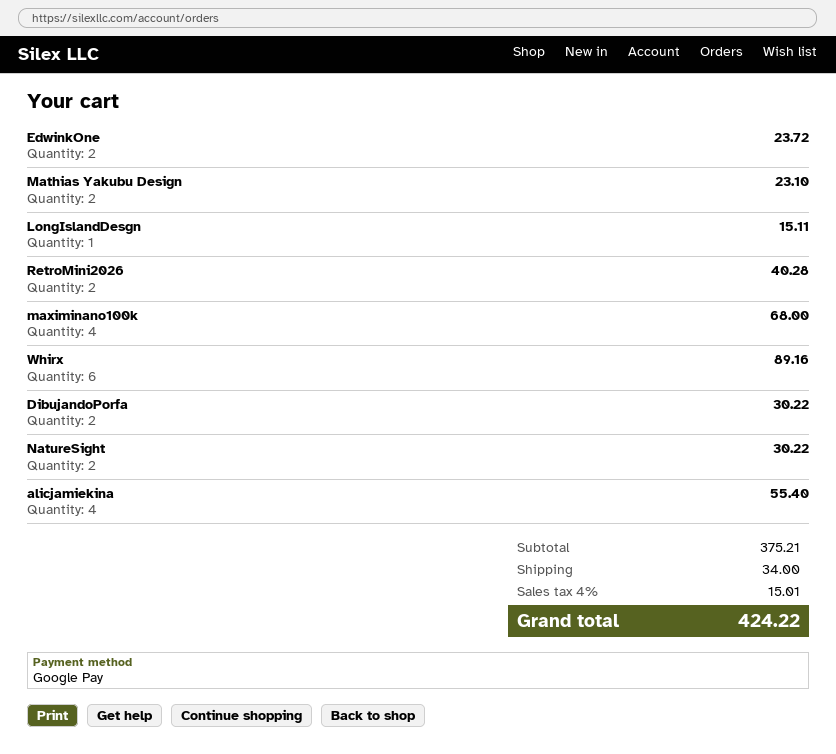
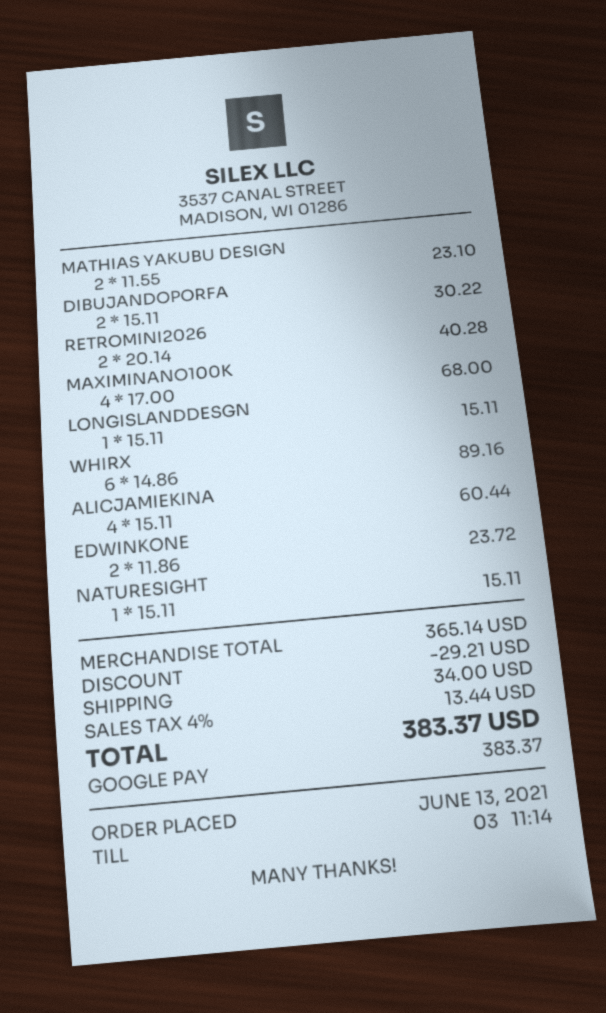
NatureSight: 2 for 30.22 -> 1 for 15.11
alicjamiekina: 4 for 55.40 -> 4 for 60.44
subtotal: 375.21 -> 365.14
discount: none -> 29.21
tax: 4% = 15.01 -> 4% = 13.44
total: 424.22 -> 383.37

